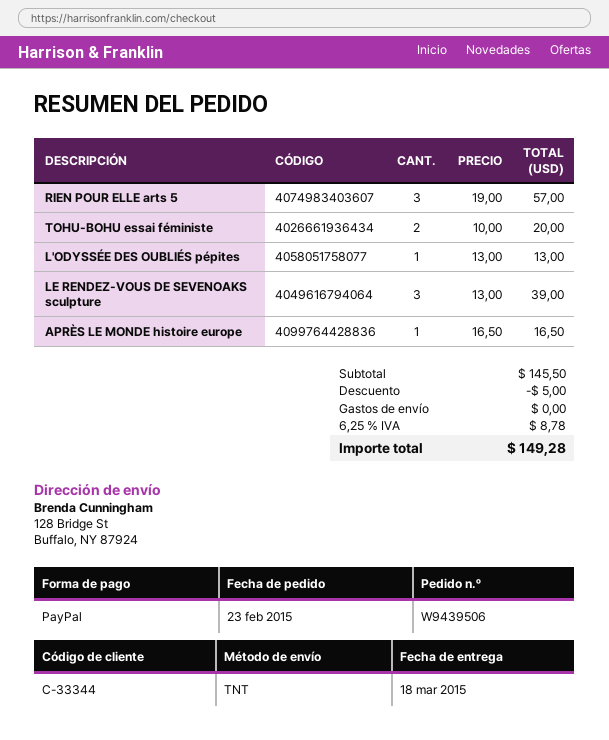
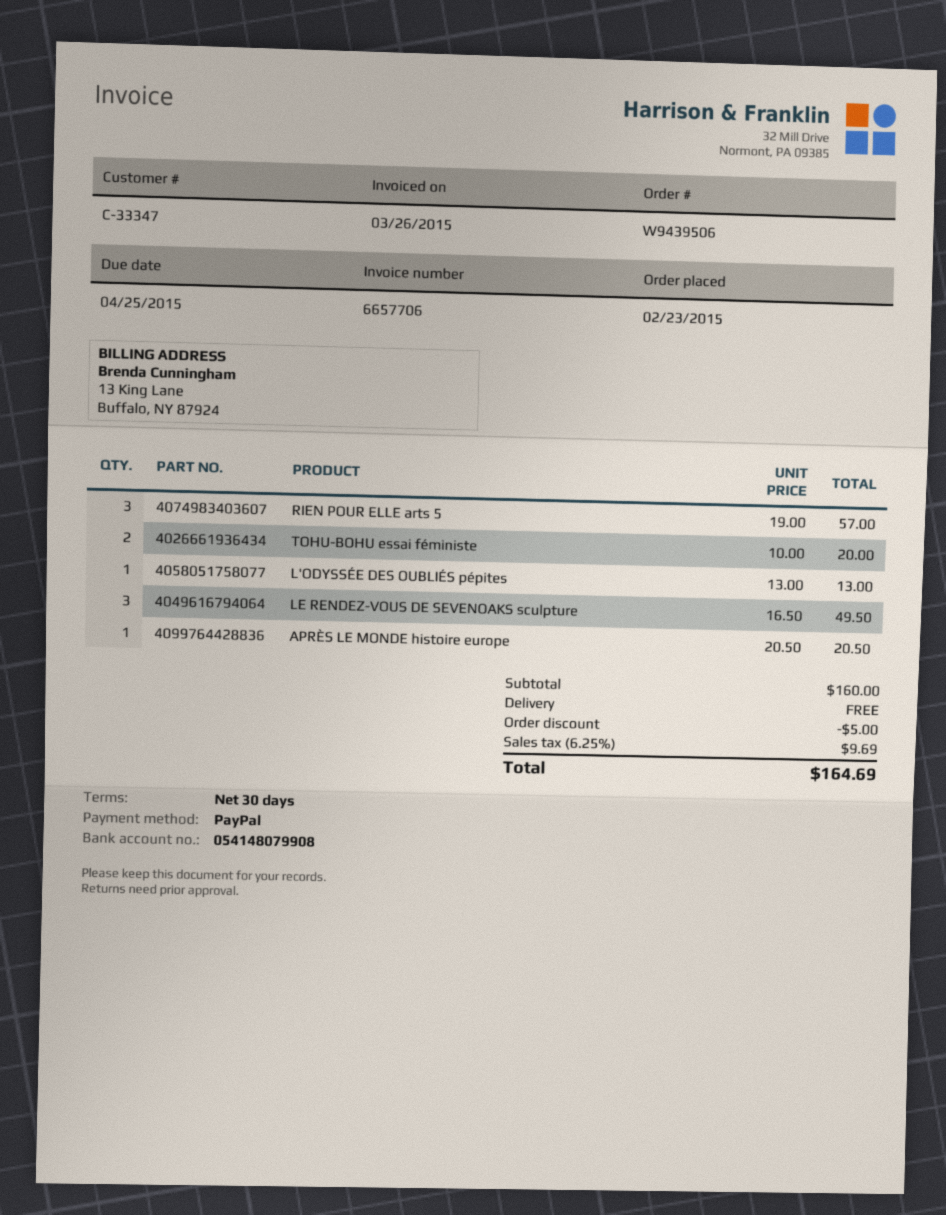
customer number: C-33344 -> C-33347
LE RENDEZ-VOUS DE SEVENOAKS sculpture: 3 x 13.00 = 39.00 -> 3 x 16.50 = 49.50
APRÈS LE MONDE histoire europe: 1 x 16.50 = 16.50 -> 1 x 20.50 = 20.50
subtotal: 145.50 -> 160.00
tax: 6.25% = 8.78 -> 6.25% = 9.69
total: 149.28 -> 164.69

